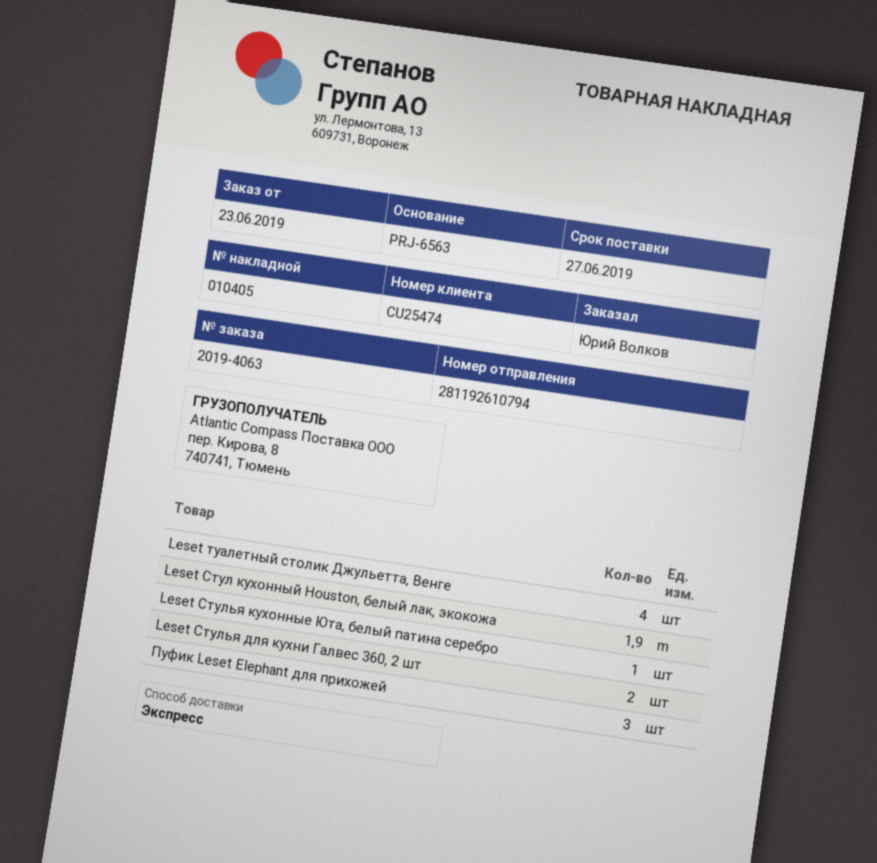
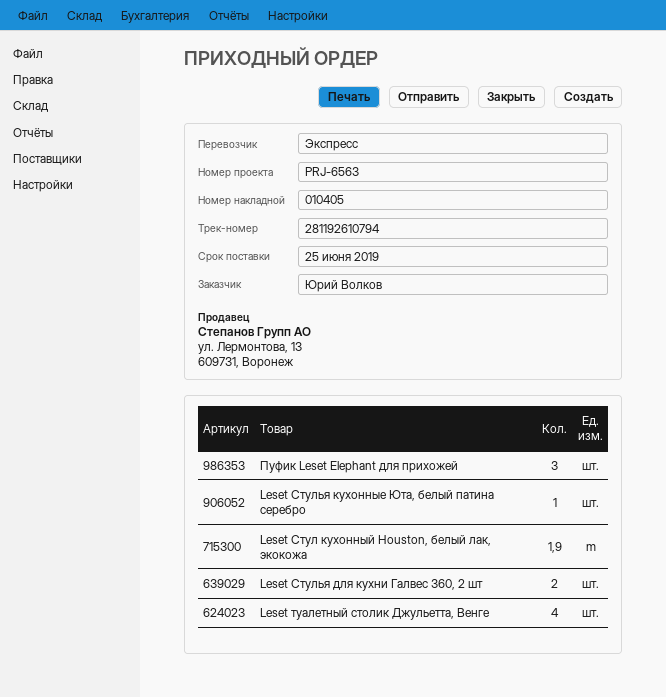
delivery date: 2019-06-27 -> 2019-06-25

